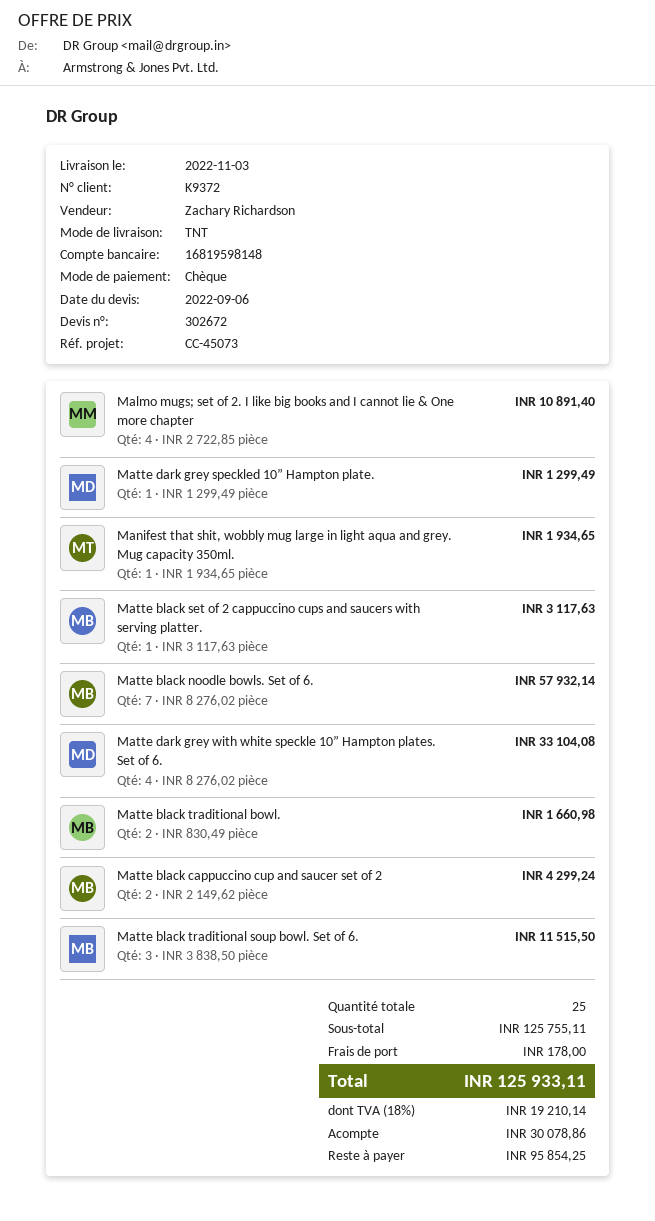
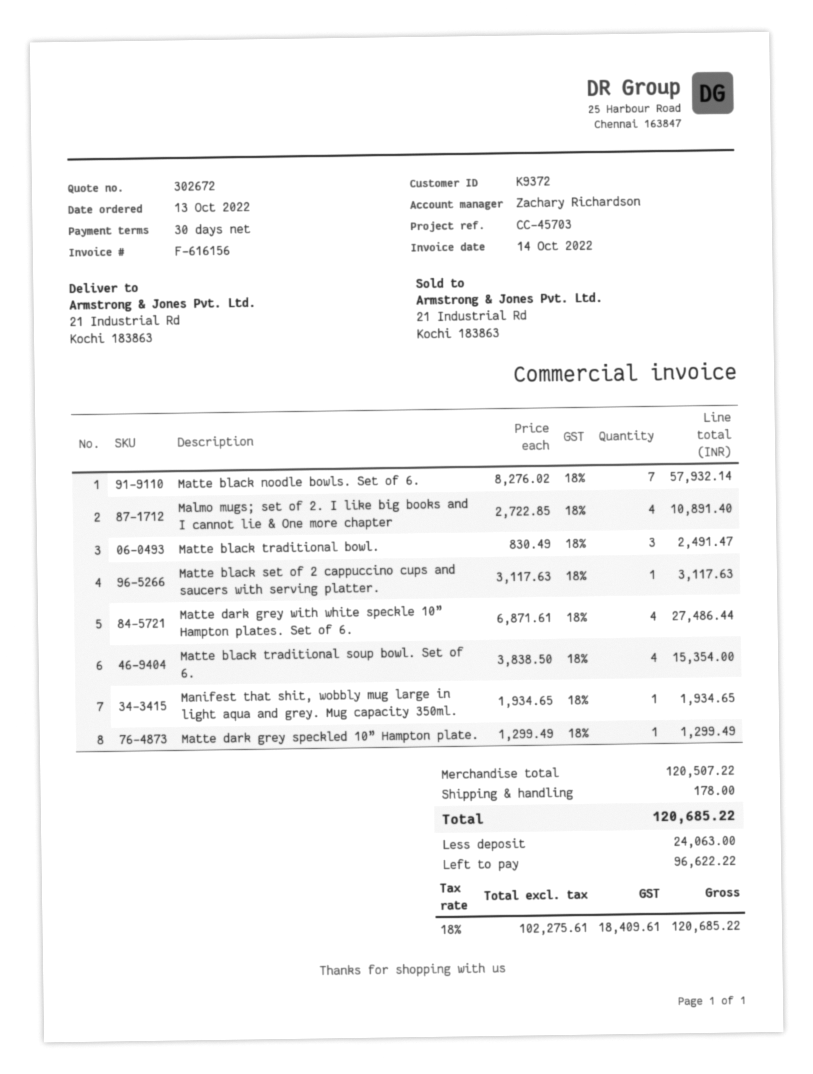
reference: CC-45073 -> CC-45703
Matte dark grey with white speckle 10” Hampton plates. Set of 6.: 4 x 8276.02 = 33104.08 -> 4 x 6871.61 = 27486.44
Matte black traditional bowl.: 2 x 830.49 = 1660.98 -> 3 x 830.49 = 2491.47
Matte black cappuccino cup and saucer set of 2: 2 x 2149.62 = 4299.24 -> none
Matte black traditional soup bowl. Set of 6.: 3 x 3838.50 = 11515.50 -> 4 x 3838.50 = 15354.00
subtotal: 125755.11 -> 120507.22
tax: 18% = 19210.14 -> 18% = 18409.61
total: 125933.11 -> 120685.22
deposit: 30078.86 -> 24063.00
balance: 95854.25 -> 96622.22

